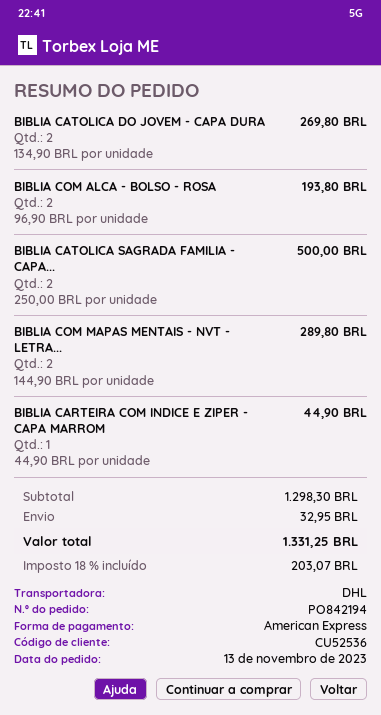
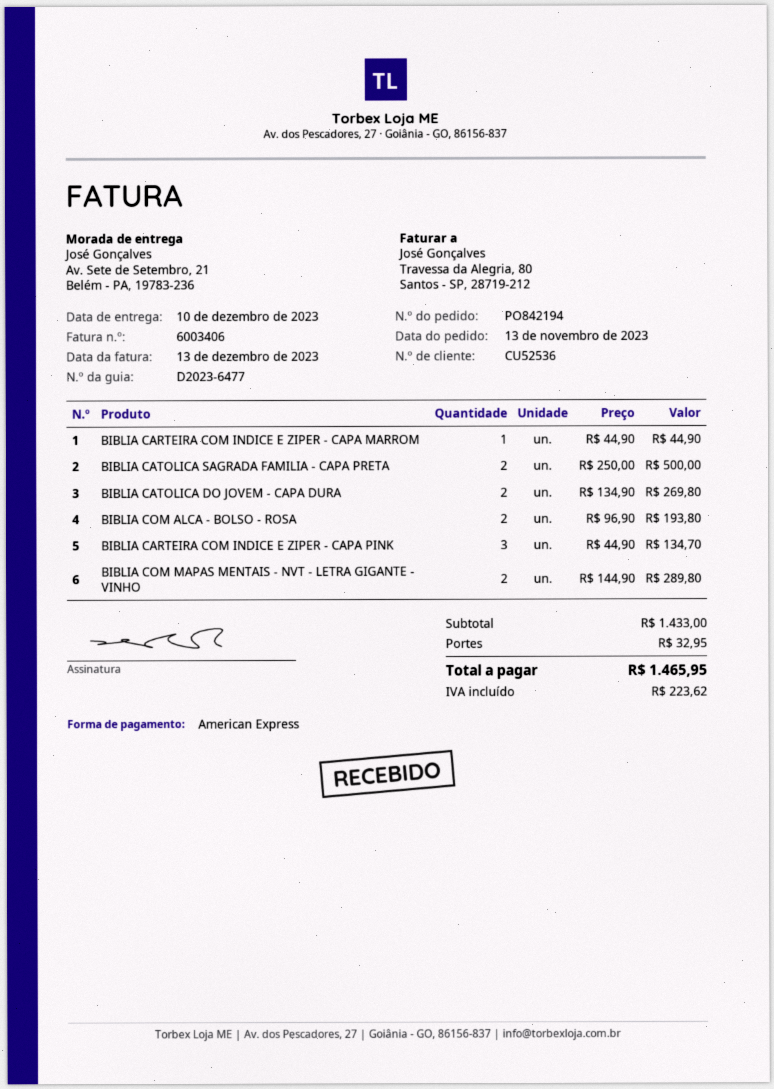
BIBLIA CARTEIRA COM INDICE E ZIPER - CAPA PINK: none -> 3 x 44.90 = 134.70
subtotal: 1298.30 -> 1433.00
tax: 203.07 -> 223.62
total: 1331.25 -> 1465.95

